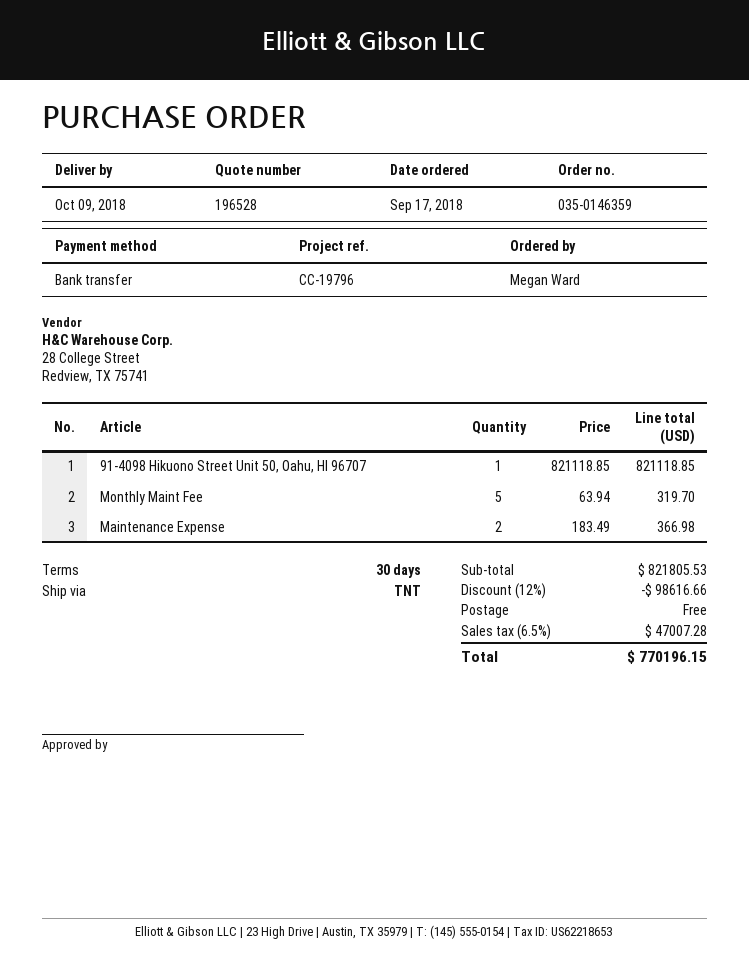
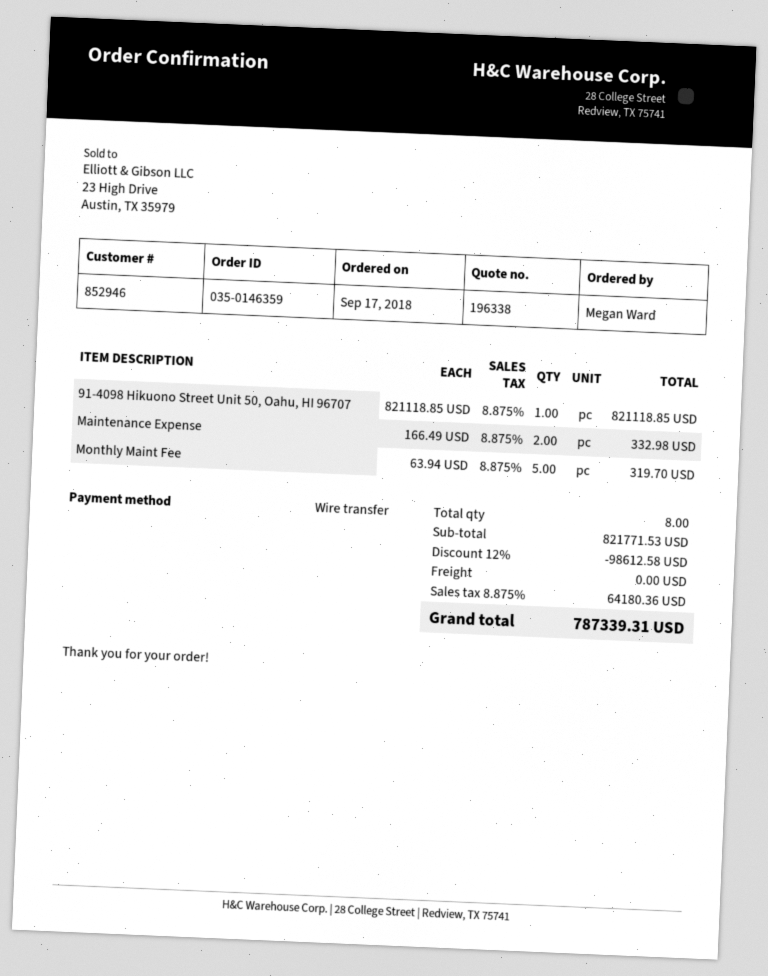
quote number: 196528 -> 196338
Maintenance Expense: 2 x 183.49 = 366.98 -> 2 x 166.49 = 332.98
subtotal: 821805.53 -> 821771.53
discount: 12% = 98616.66 -> 12% = 98612.58
tax: 6.5% = 47007.28 -> 8.875% = 64180.36
total: 770196.15 -> 787339.31

